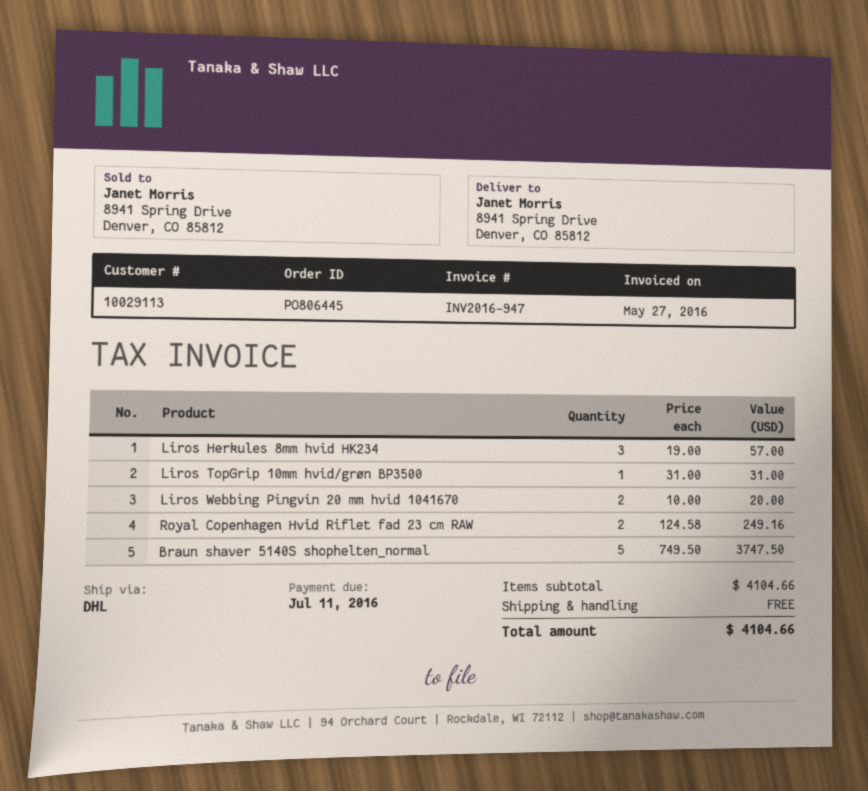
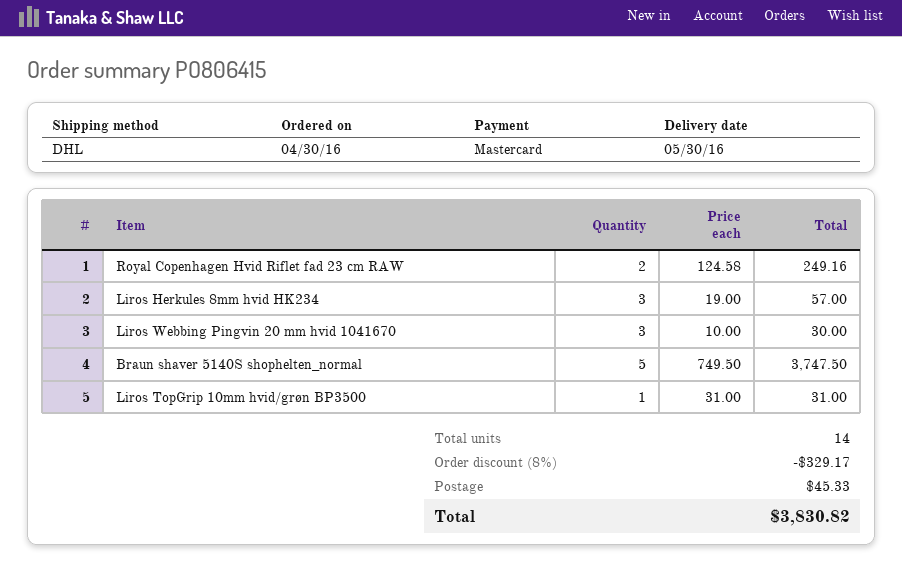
order number: PO806445 -> PO806415
Liros Webbing Pingvin 20 mm hvid 1041670: 2 x 10.00 = 20.00 -> 3 x 10.00 = 30.00
discount: none -> 8% = 329.17
shipping: 0.00 -> 45.33
total: 4104.66 -> 3830.82

